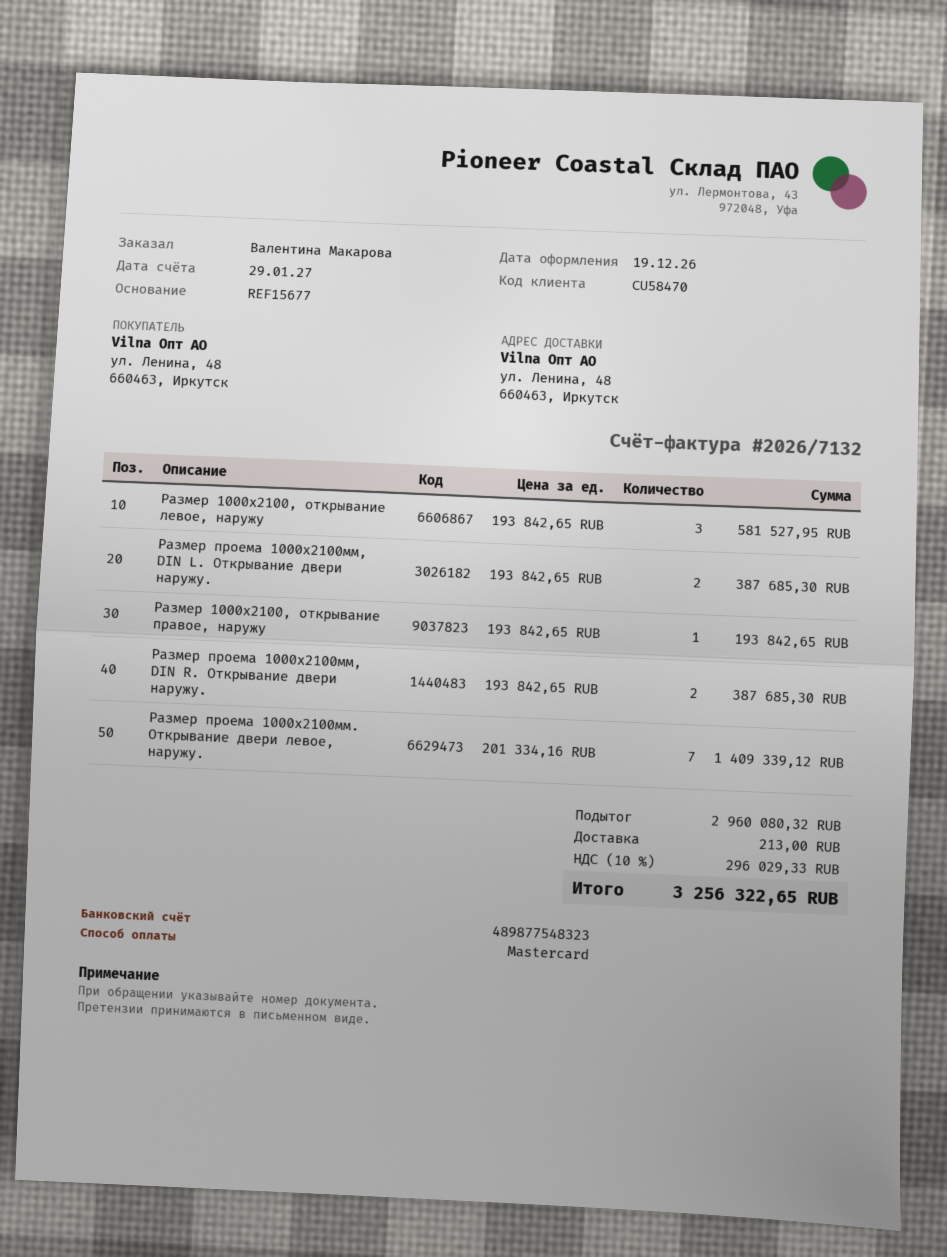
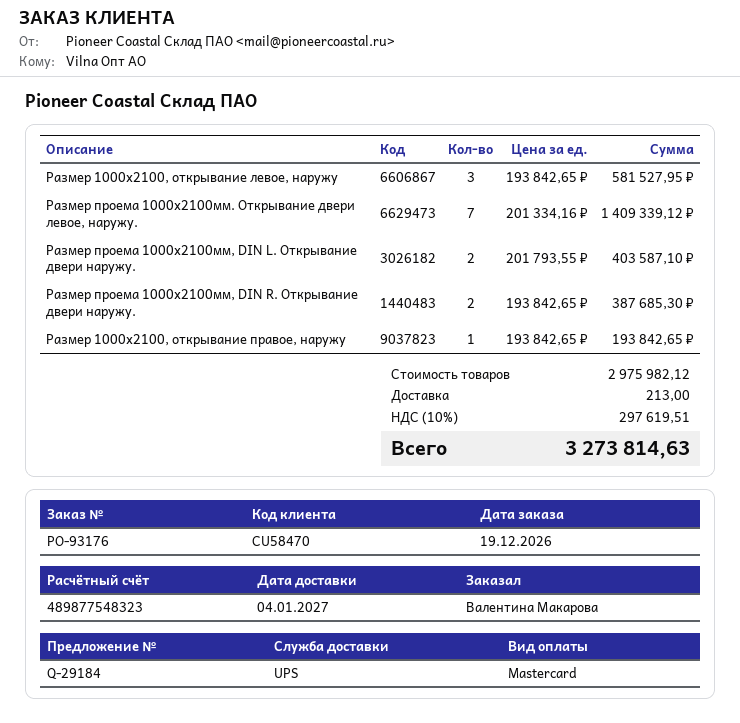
Размер проема 1000х2100мм, DIN L. Открывание двери наружу.: 2 x 193842.65 = 387685.30 -> 2 x 201793.55 = 403587.10
subtotal: 2960080.32 -> 2975982.12
tax: 10% = 296029.33 -> 10% = 297619.51
total: 3256322.65 -> 3273814.63

